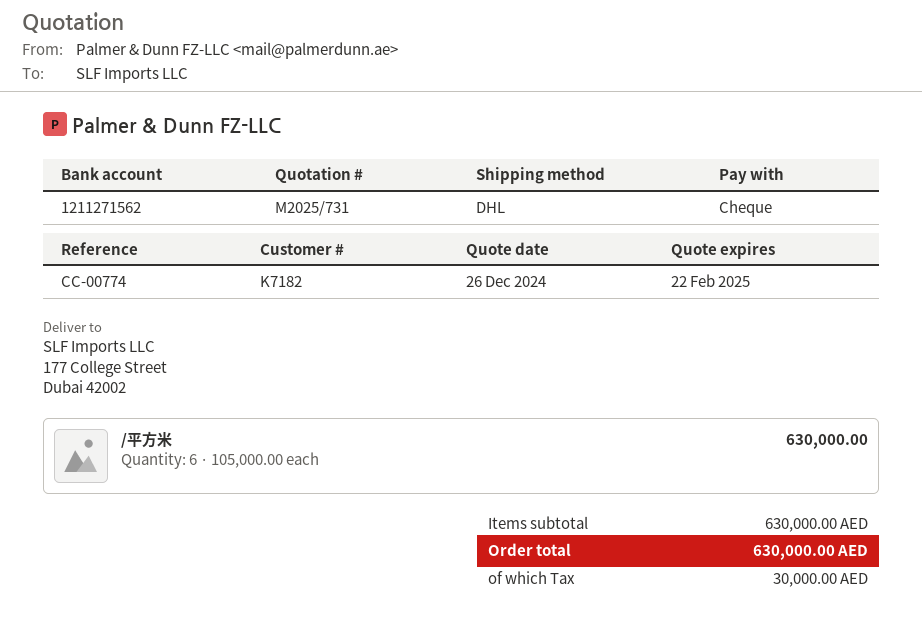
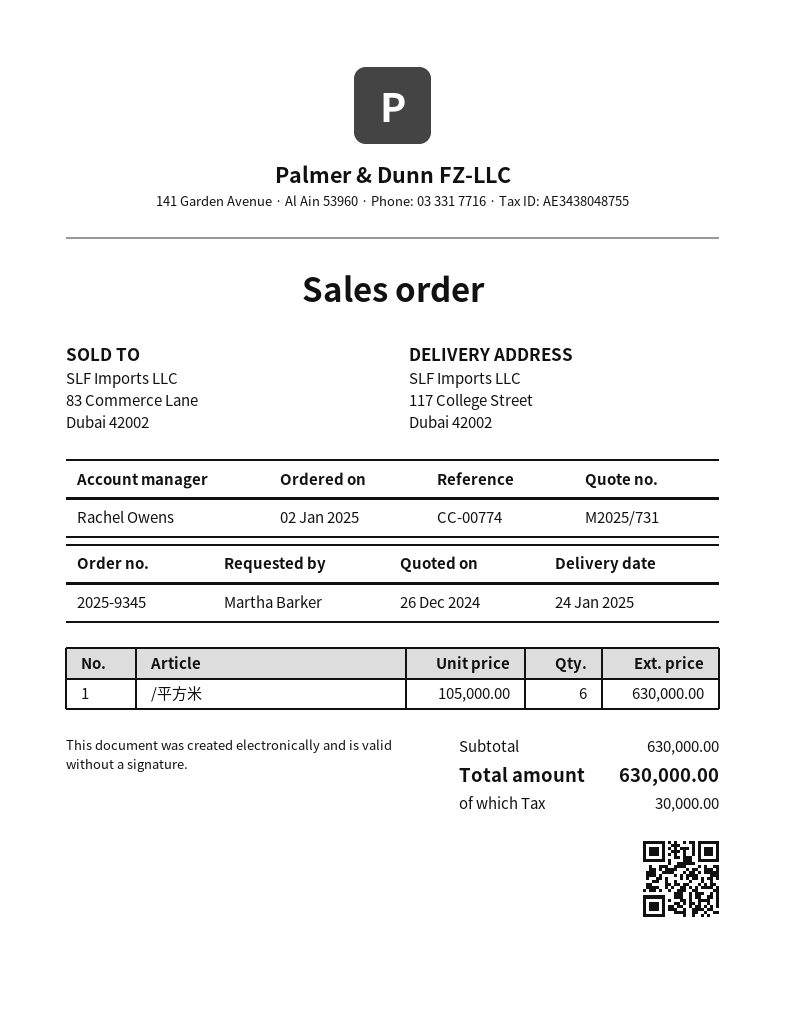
ship to: 177 College Street, Dubai 42002 -> 117 College Street, Dubai 42002

